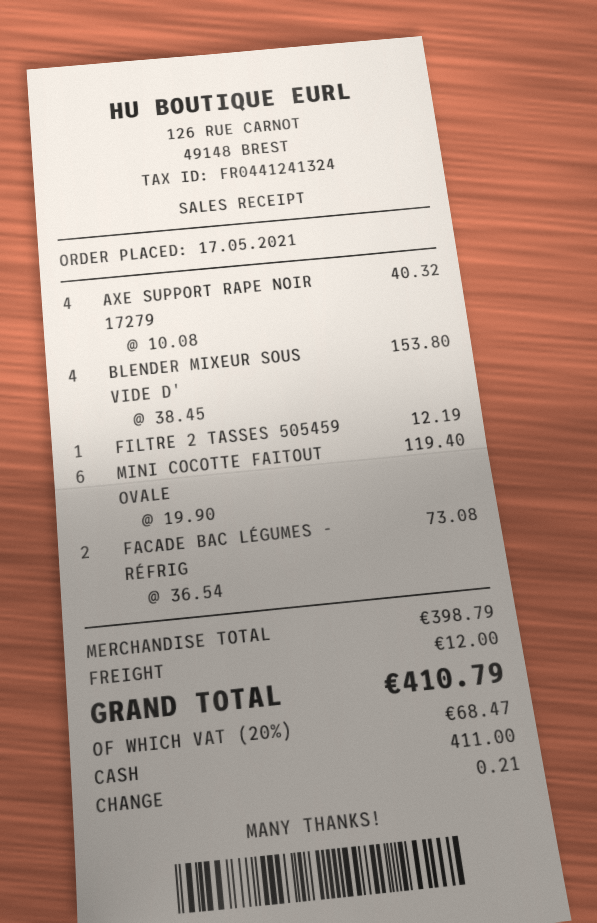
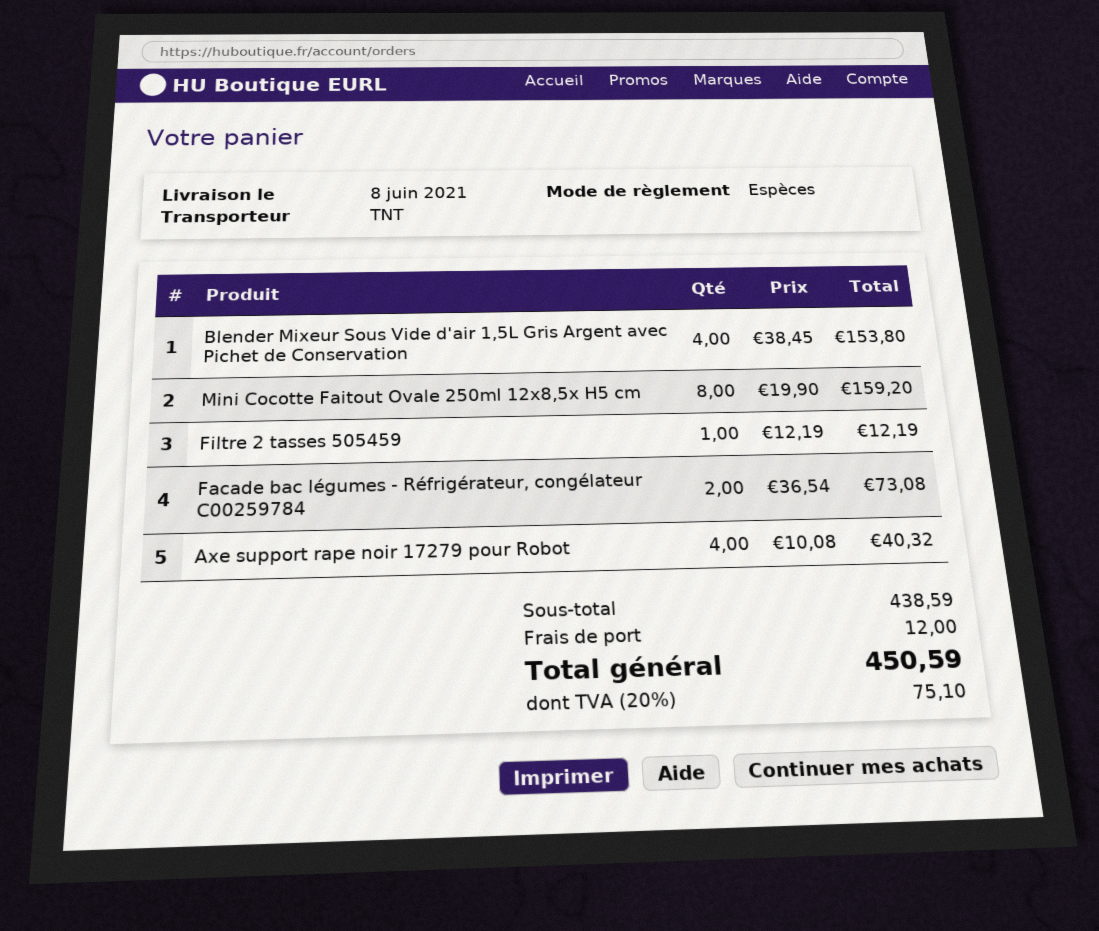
MINI COCOTTE FAITOUT OVALE: 6 x 19.90 = 119.40 -> 8 x 19.90 = 159.20
subtotal: 398.79 -> 438.59
tax: 20% = 68.47 -> 20% = 75.10
total: 410.79 -> 450.59

